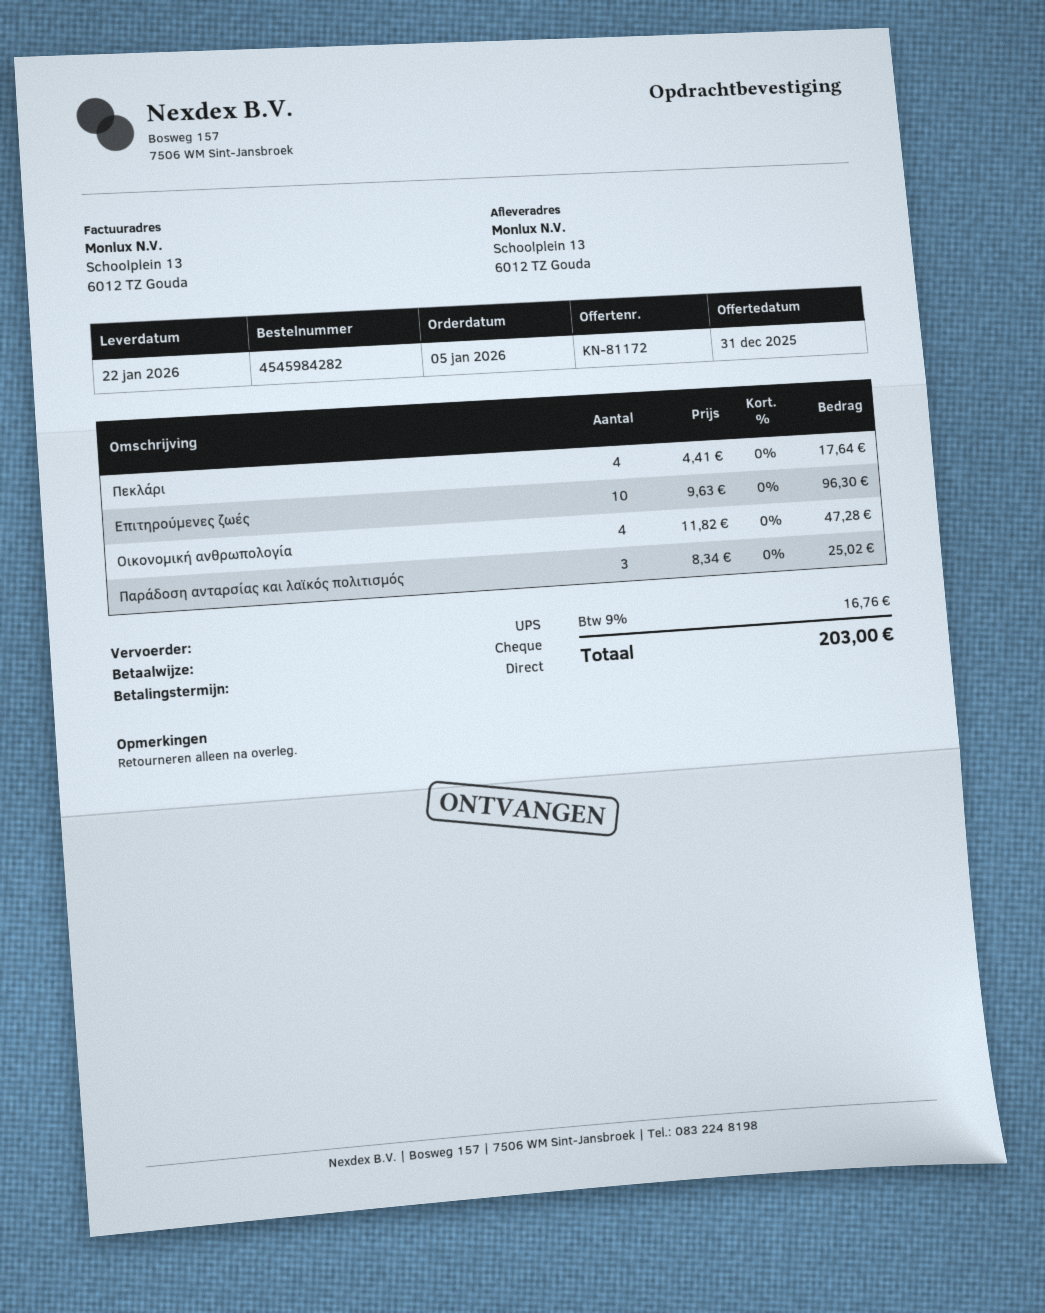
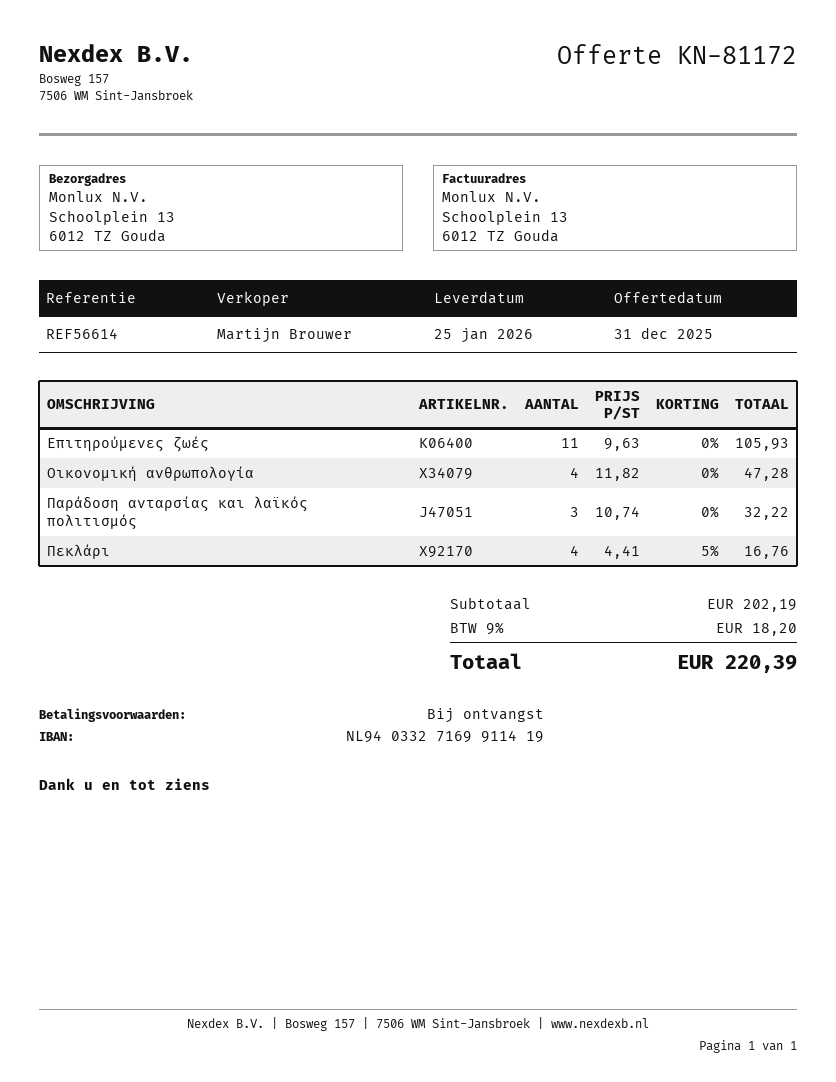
delivery date: 2026-01-22 -> 2026-01-25
Πεκλάρι: 4 x 4.41 = 17.64 -> 4 x 4.41 - 5% = 16.76
Επιτηρούμενες ζωές: 10 x 9.63 = 96.30 -> 11 x 9.63 = 105.93
Παράδοση ανταρσίας και λαϊκός πολιτισμός: 3 x 8.34 = 25.02 -> 3 x 10.74 = 32.22
tax: 9% = 16.76 -> 9% = 18.20
total: 203.00 -> 220.39

